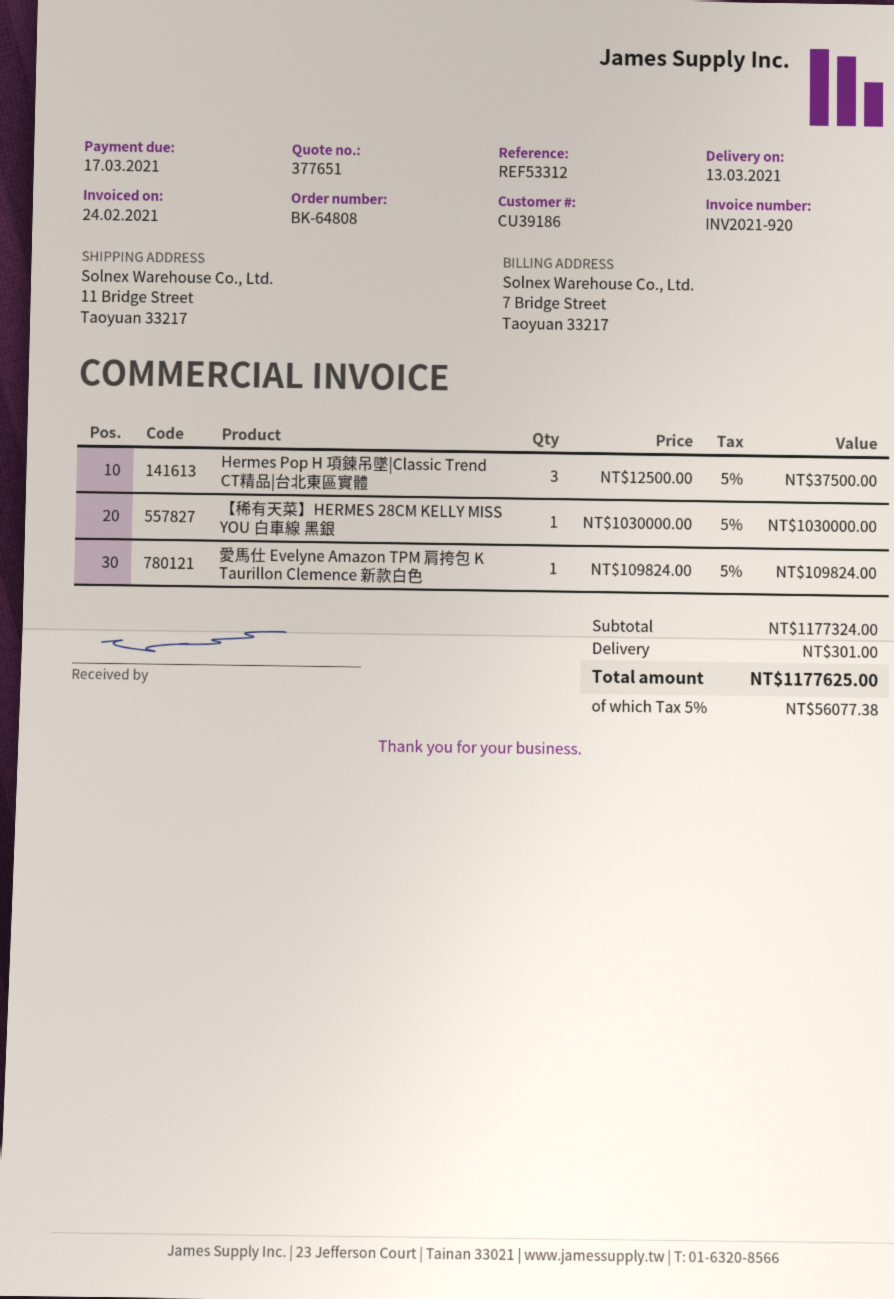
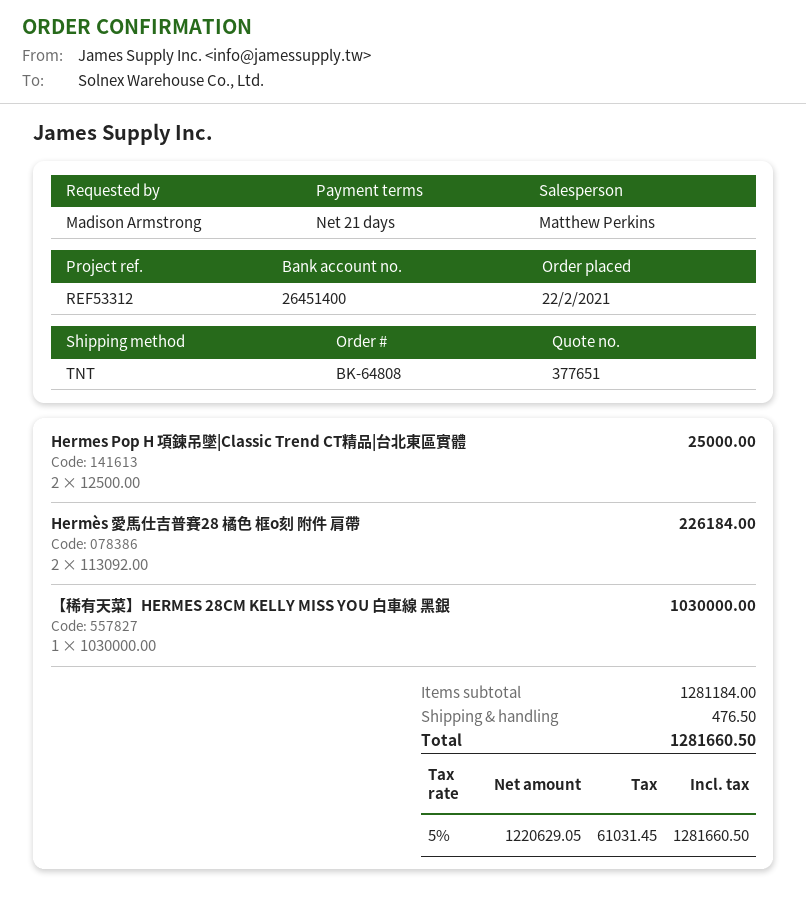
Hermes Pop H 項鍊吊墜|Classic Trend CT精品|台北東區實體: 3 x 12500.00 = 37500.00 -> 2 x 12500.00 = 25000.00
愛馬仕 Evelyne Amazon TPM 肩挎包 K Taurillon Clemence 新款白色: 1 x 109824.00 = 109824.00 -> none
Hermès 愛馬仕吉普賽28 橘色 框o刻 附件 肩帶: none -> 2 x 113092.00 = 226184.00
subtotal: 1177324.00 -> 1281184.00
shipping: 301.00 -> 476.50
tax: 5% = 56077.38 -> 5% = 61031.45
total: 1177625.00 -> 1281660.50

